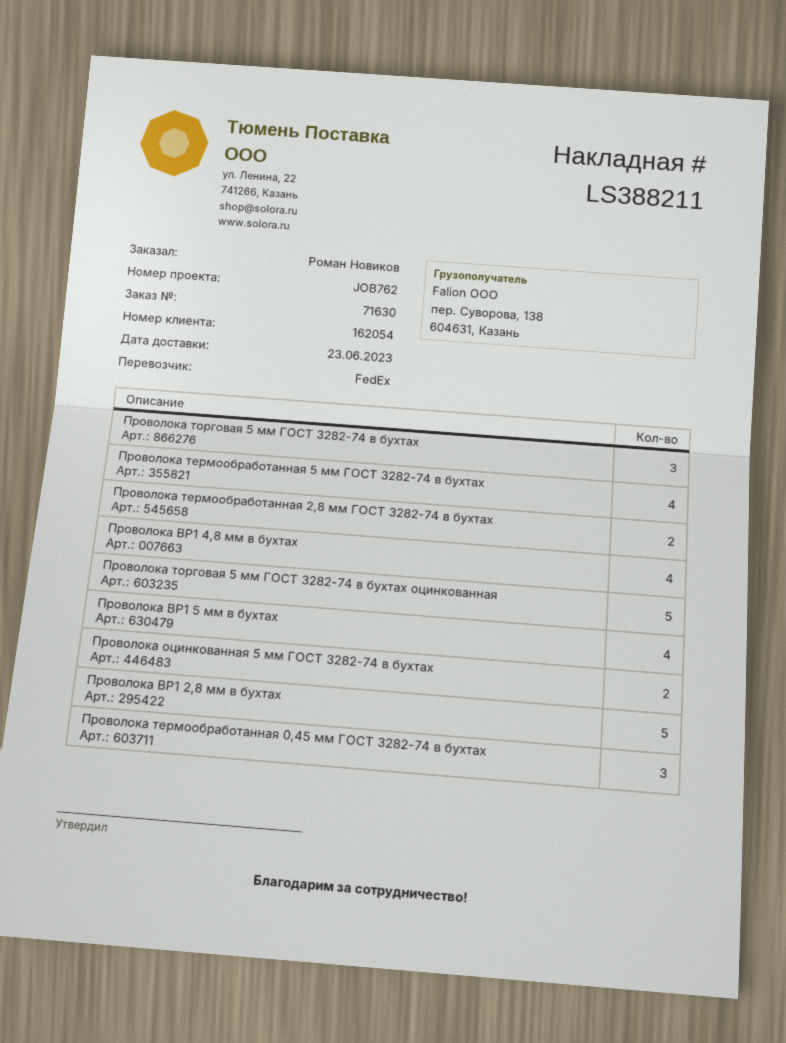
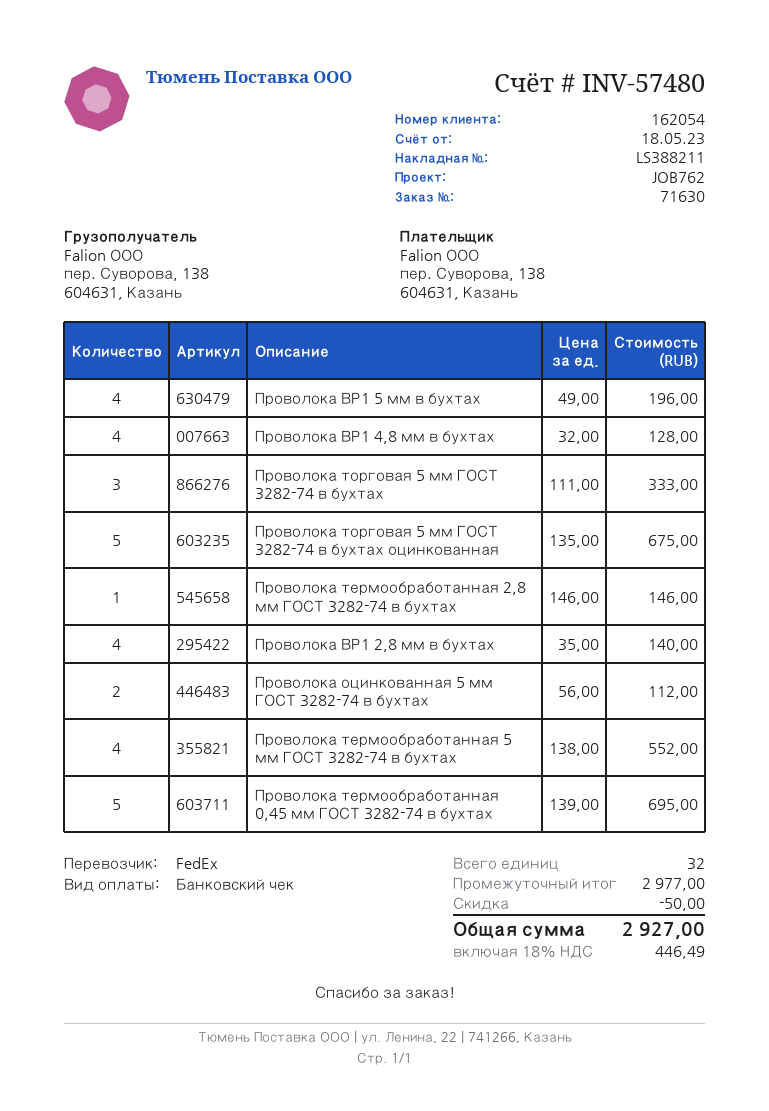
Проволока термообработанная 2,8 мм ГОСТ 3282-74 в бухтах: 2 -> 1
Проволока ВР1 2,8 мм в бухтах: 5 -> 4
Проволока термообработанная 0,45 мм ГОСТ 3282-74 в бухтах: 3 -> 5

